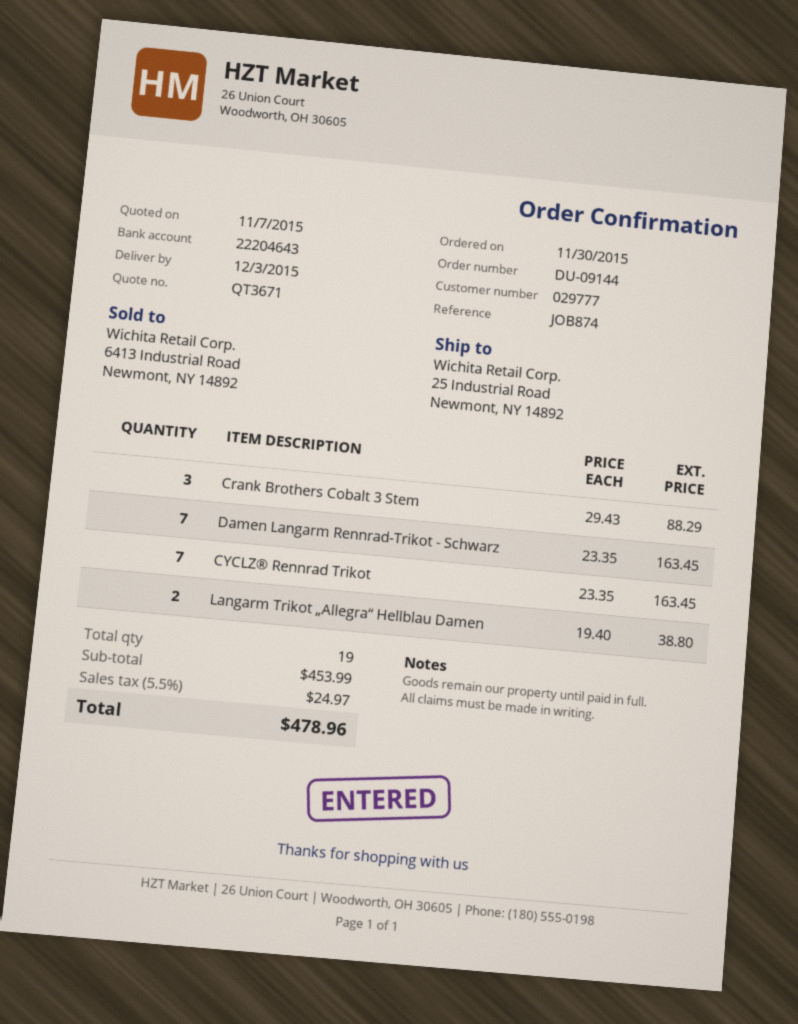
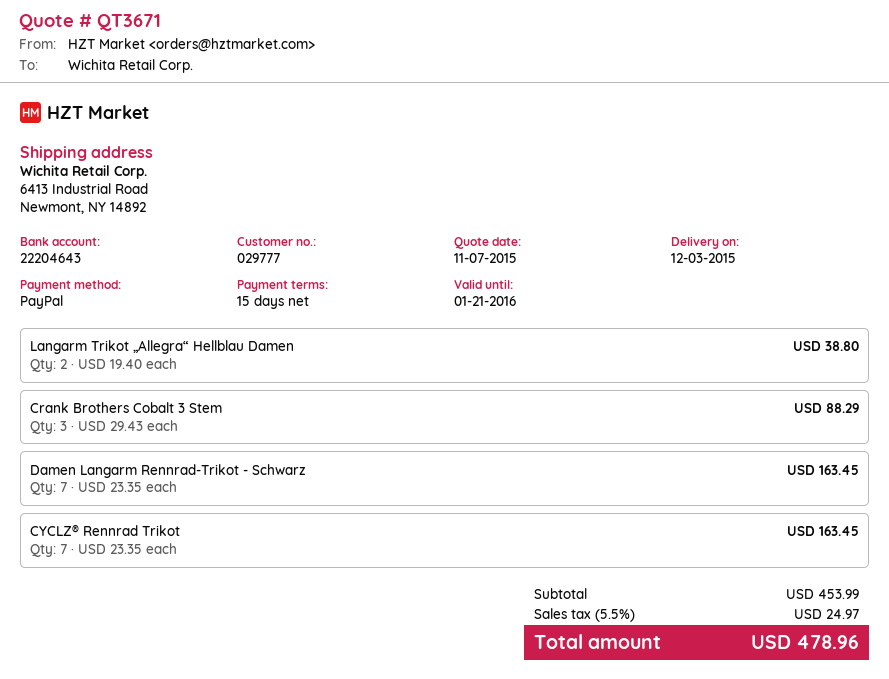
ship to: 25 Industrial Road, Newmont, NY 14892 -> 6413 Industrial Road, Newmont, NY 14892

